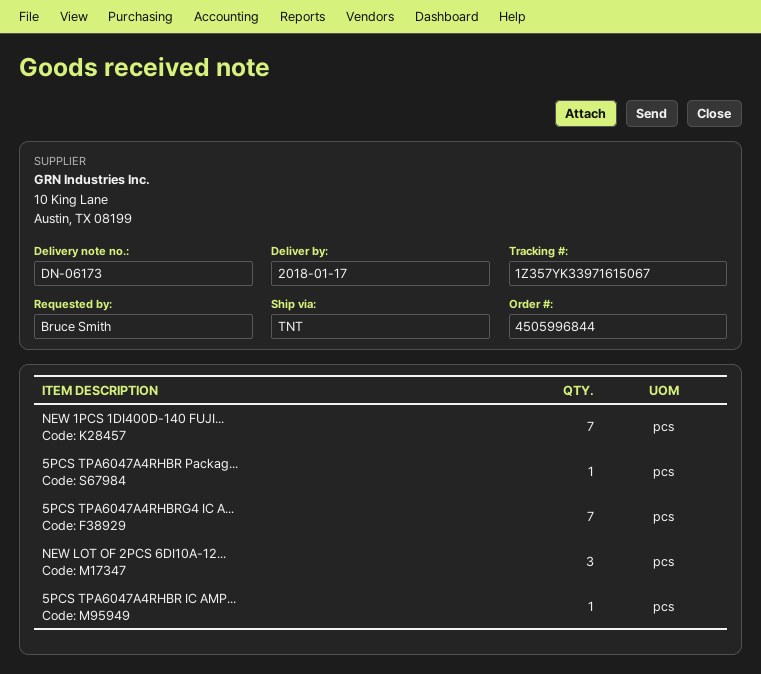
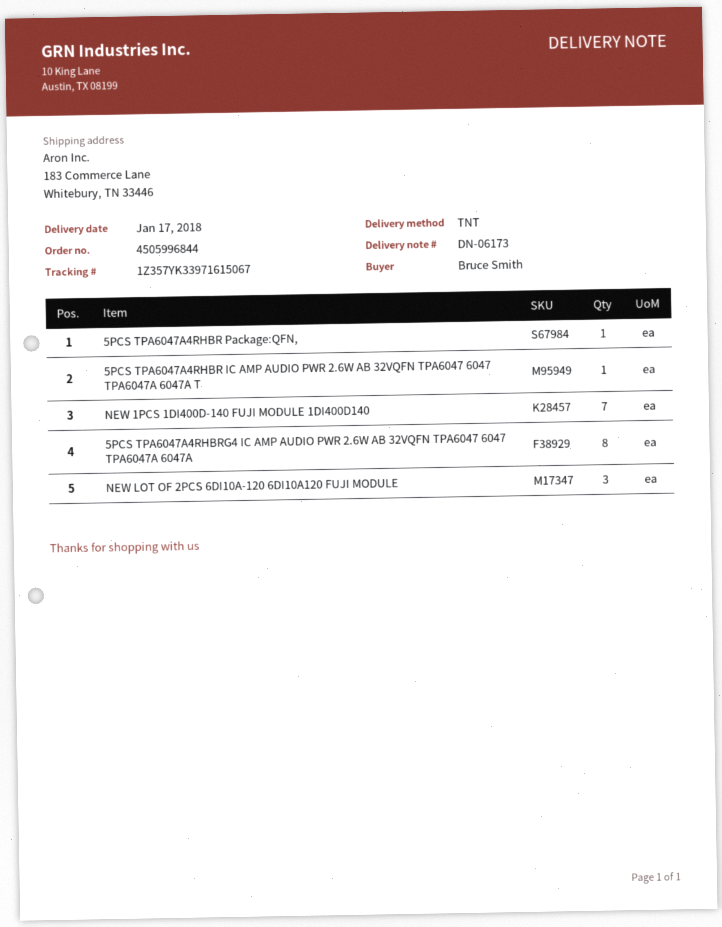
5PCS TPA6047A4RHBRG4 IC A...: 7 -> 8

